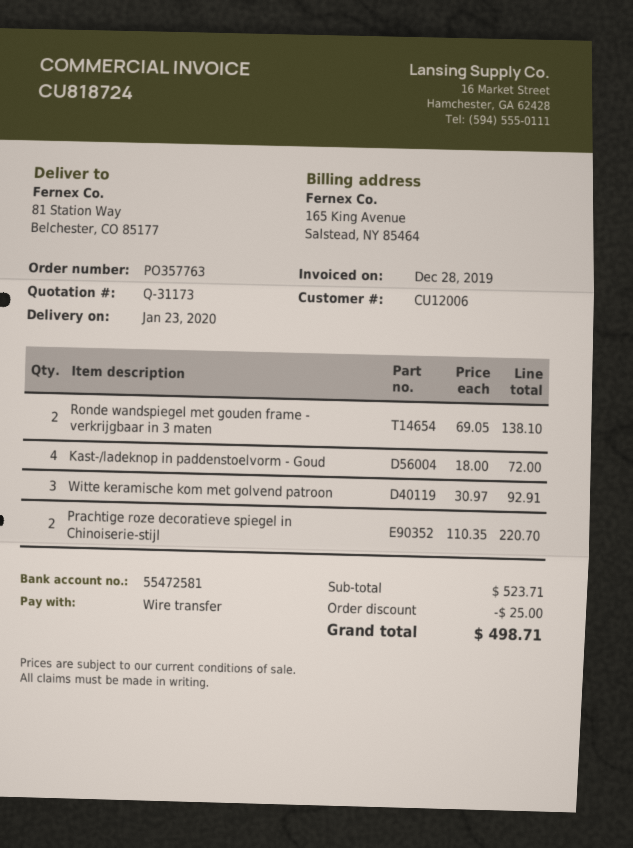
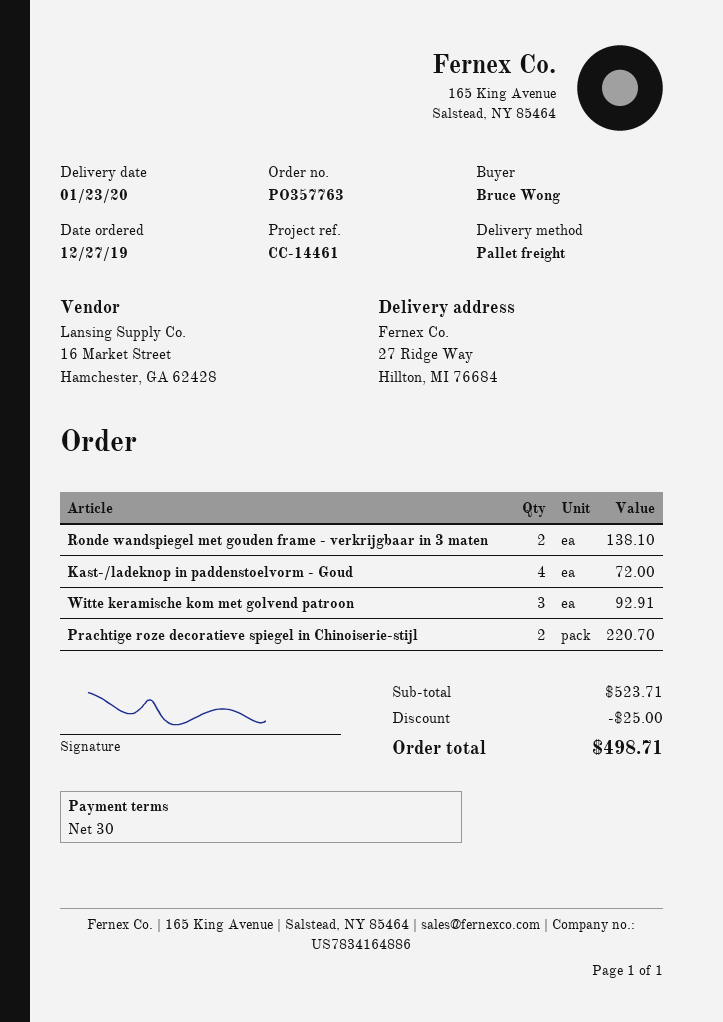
ship to: 81 Station Way, Belchester, CO 85177 -> 27 Ridge Way, Hillton, MI 76684

